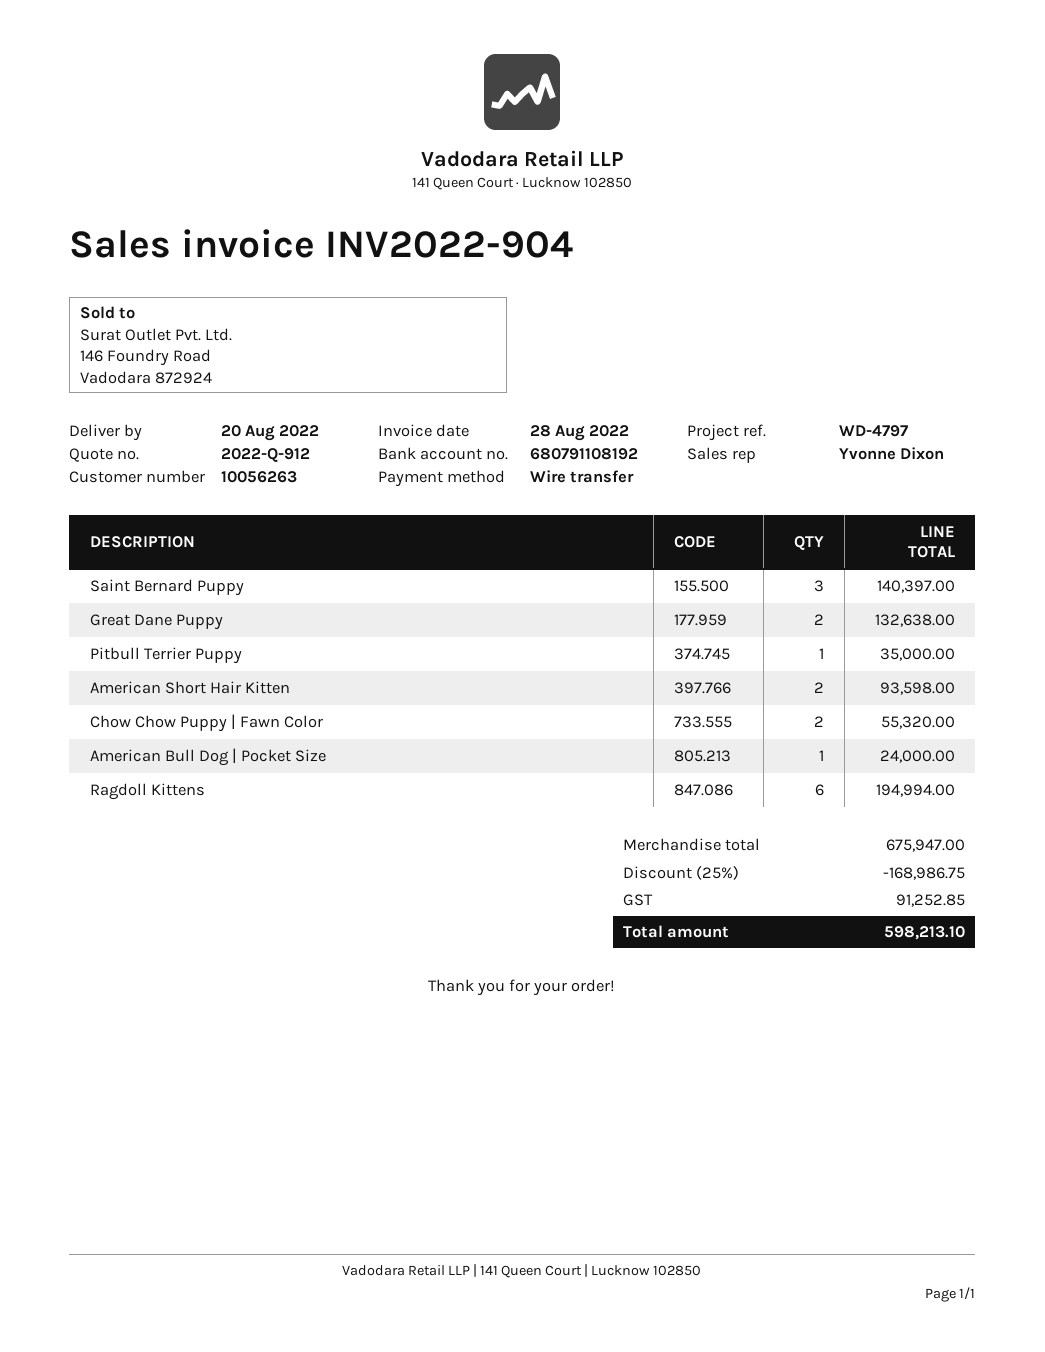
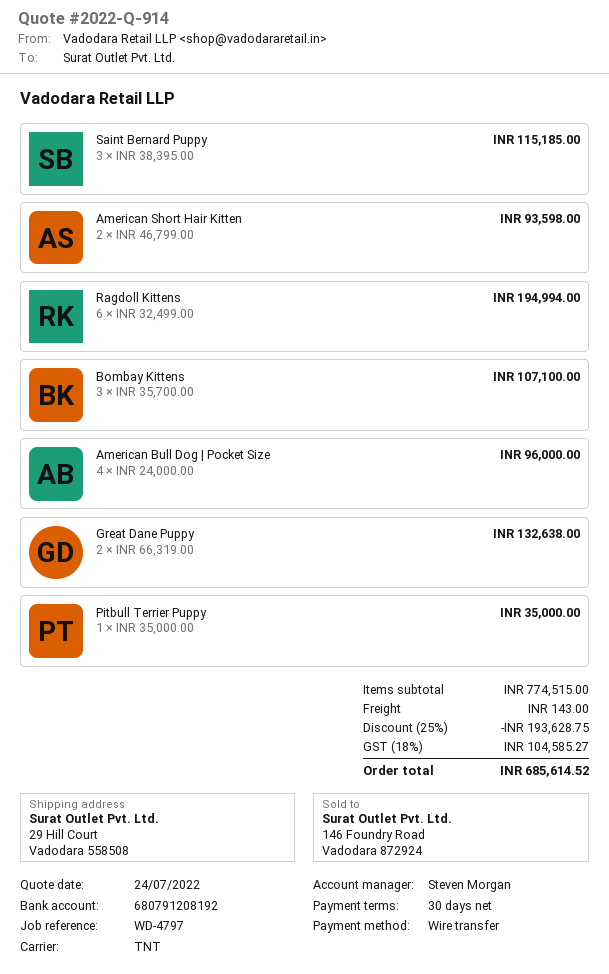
quote number: 2022-Q-912 -> 2022-Q-914
sales rep: Yvonne Dixon -> Steven Morgan
bank account: 680791108192 -> 680791208192
Saint Bernard Puppy: 3 for 140397.00 -> 3 for 115185.00
Chow Chow Puppy | Fawn Color: 2 for 55320.00 -> none
American Bull Dog | Pocket Size: 1 for 24000.00 -> 4 for 96000.00
Bombay Kittens: none -> 3 for 107100.00
subtotal: 675947.00 -> 774515.00
discount: 25% = 168986.75 -> 25% = 193628.75
shipping: none -> 143.00
tax: 91252.85 -> 104585.27
total: 598213.10 -> 685614.52

